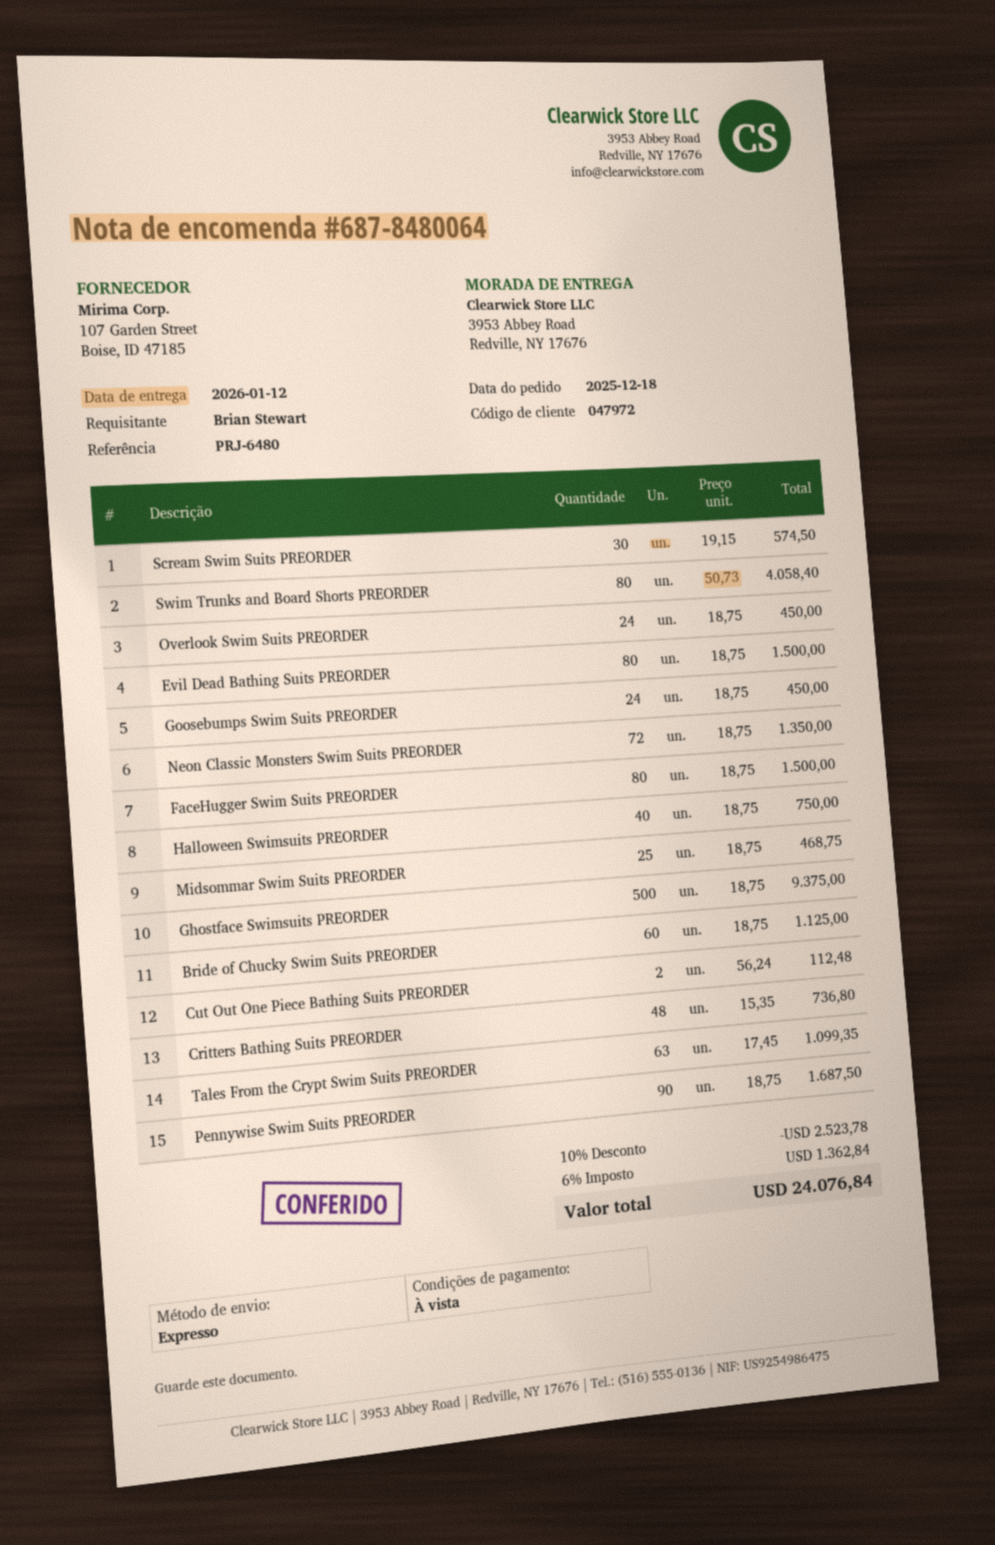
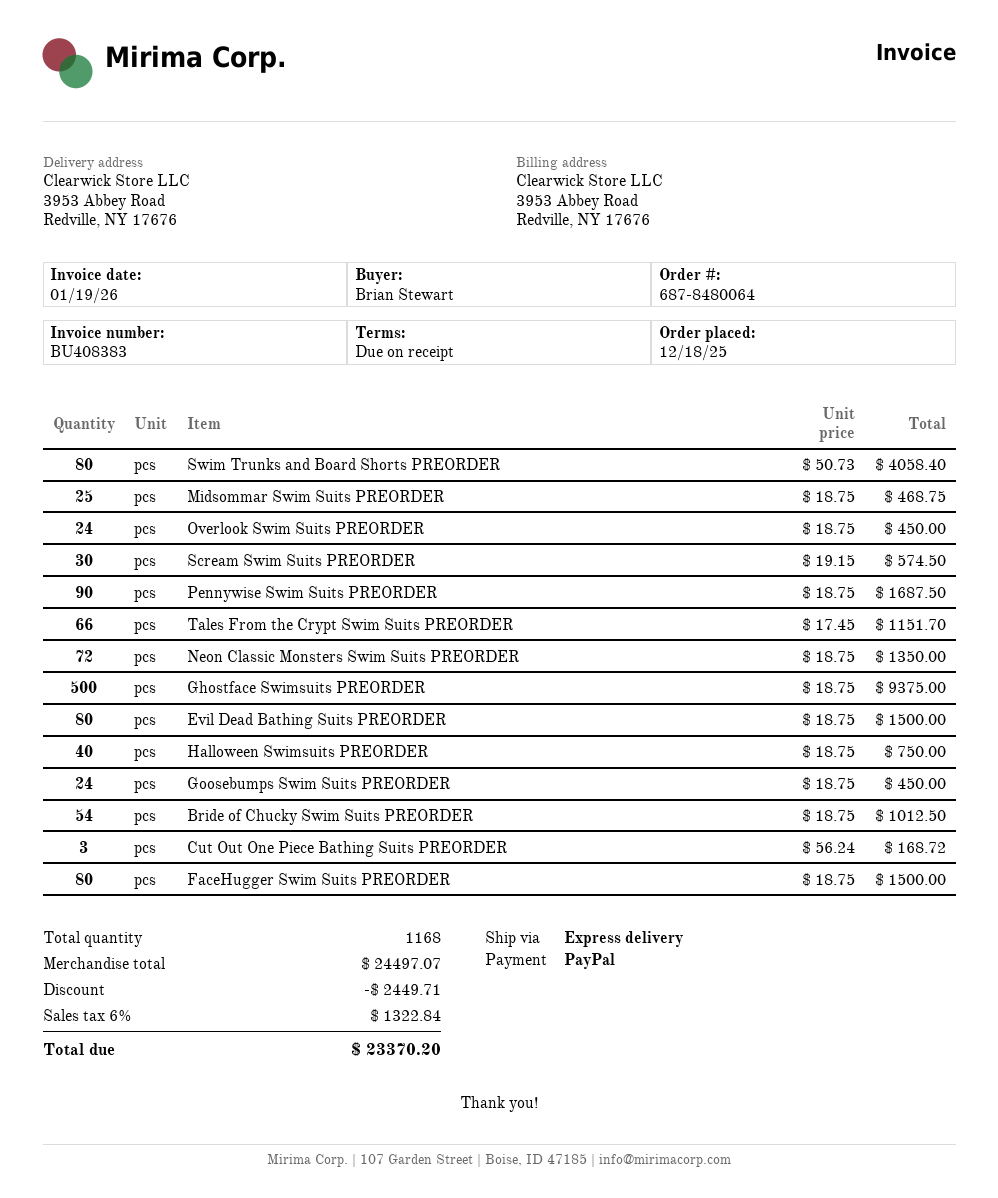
Bride of Chucky Swim Suits PREORDER: 60 x 18.75 = 1125.00 -> 54 x 18.75 = 1012.50
Cut Out One Piece Bathing Suits PREORDER: 2 x 56.24 = 112.48 -> 3 x 56.24 = 168.72
Critters Bathing Suits PREORDER: 48 x 15.35 = 736.80 -> none
Tales From the Crypt Swim Suits PREORDER: 63 x 17.45 = 1099.35 -> 66 x 17.45 = 1151.70
discount: 2523.78 -> 2449.71
tax: 6% = 1362.84 -> 6% = 1322.84
total: 24076.84 -> 23370.20

